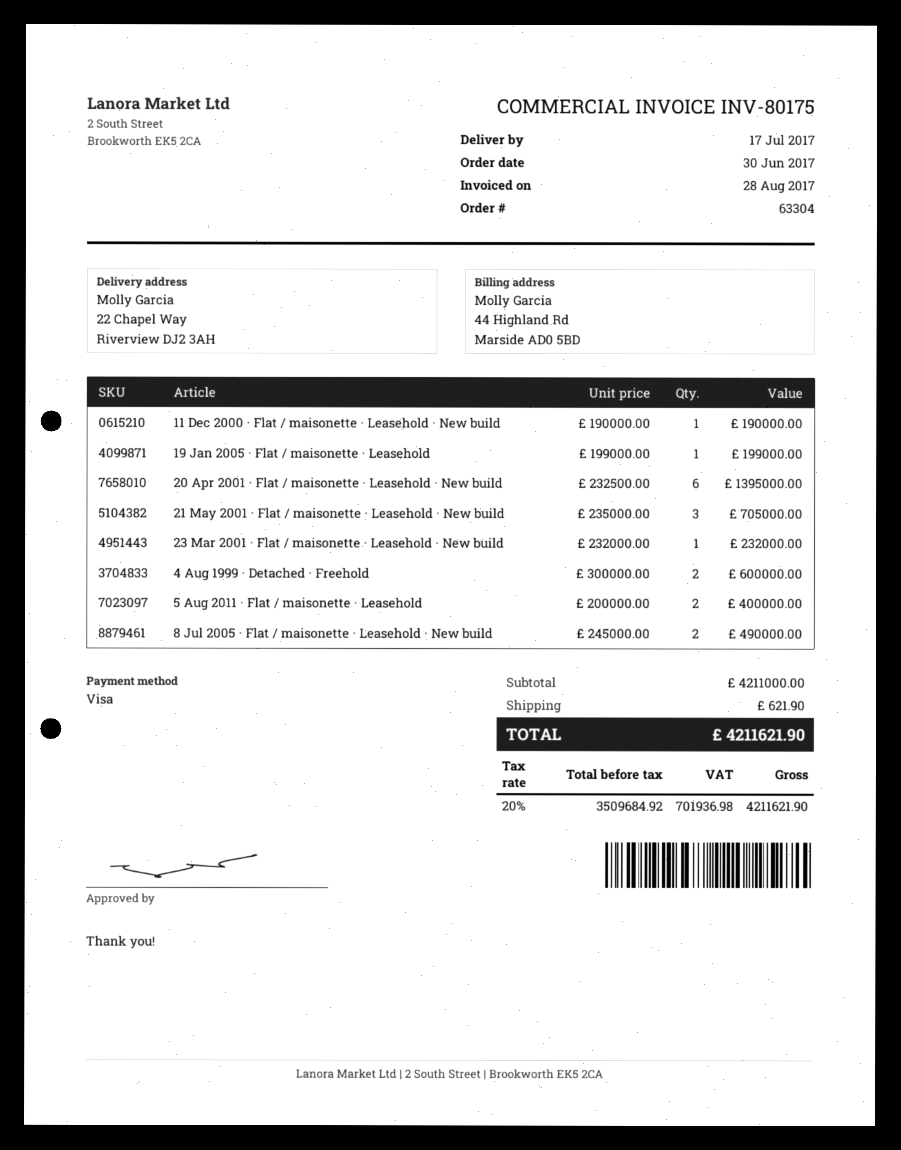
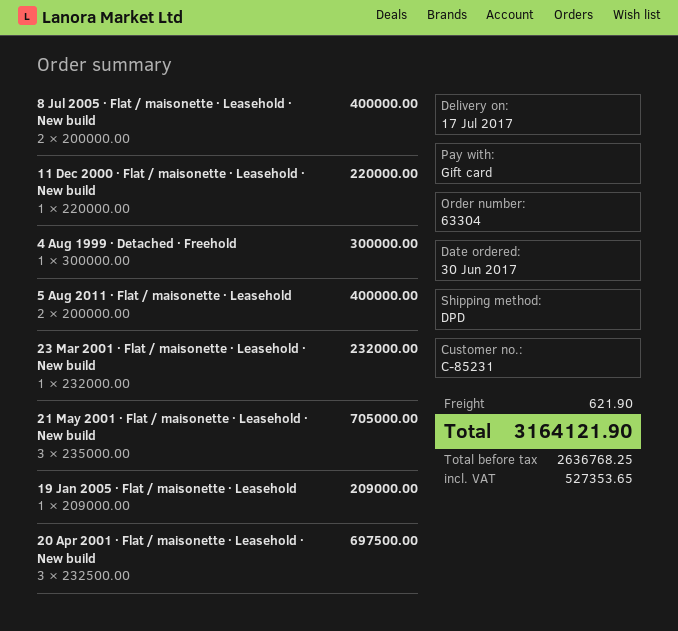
payment method: Visa -> gift card
11 Dec 2000 · Flat / maisonette · Leasehold · New build: 1 x 190000.00 = 190000.00 -> 1 x 220000.00 = 220000.00
19 Jan 2005 · Flat / maisonette · Leasehold: 1 x 199000.00 = 199000.00 -> 1 x 209000.00 = 209000.00
20 Apr 2001 · Flat / maisonette · Leasehold · New build: 6 x 232500.00 = 1395000.00 -> 3 x 232500.00 = 697500.00
4 Aug 1999 · Detached · Freehold: 2 x 300000.00 = 600000.00 -> 1 x 300000.00 = 300000.00
8 Jul 2005 · Flat / maisonette · Leasehold · New build: 2 x 245000.00 = 490000.00 -> 2 x 200000.00 = 400000.00
net: 3509684.92 -> 2636768.25
tax: 701936.98 -> 527353.65
total: 4211621.90 -> 3164121.90

